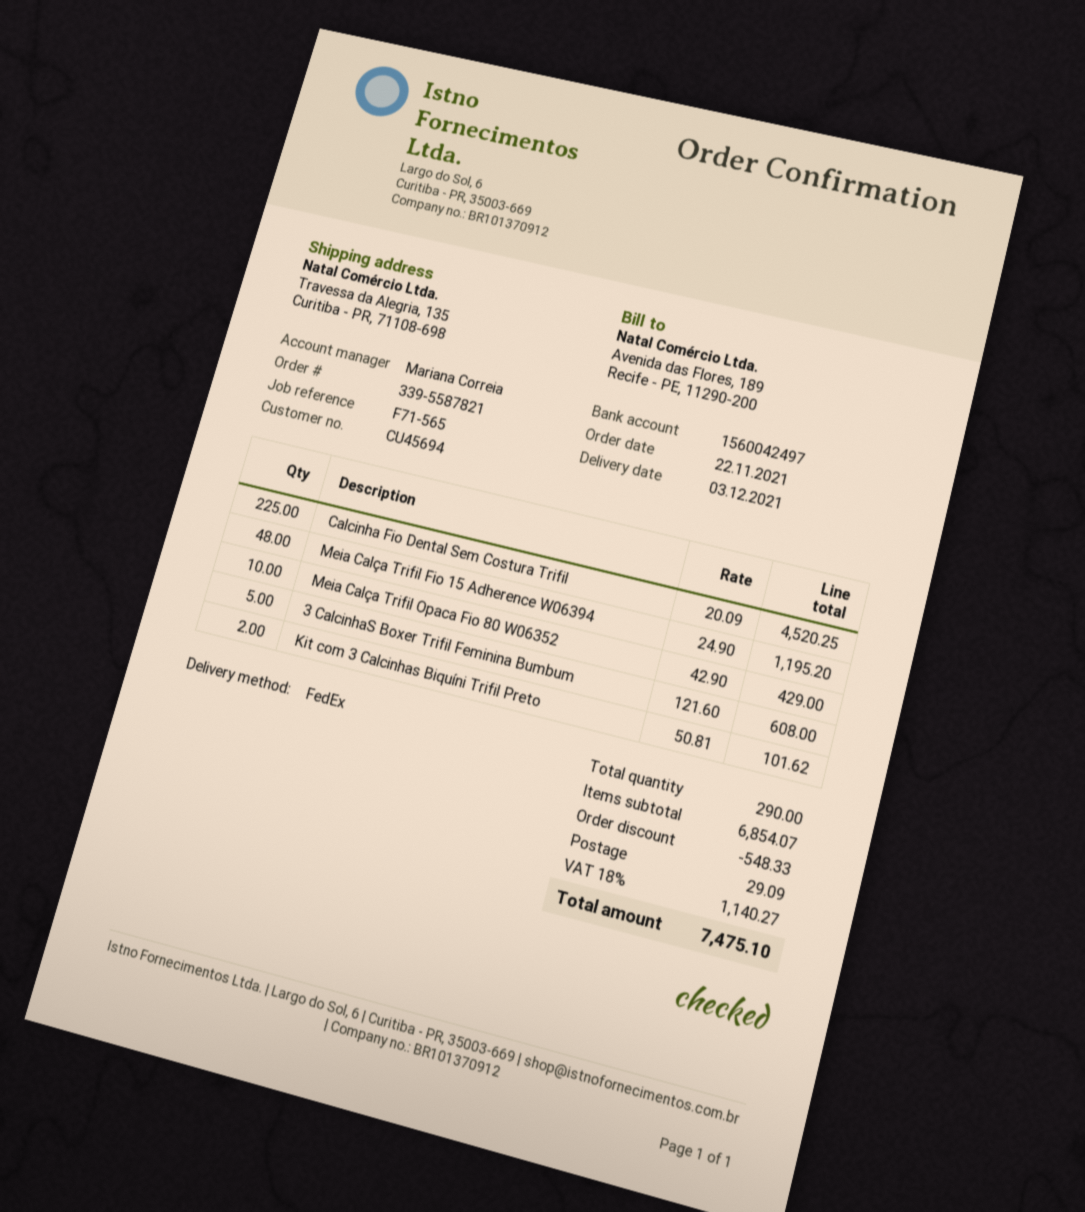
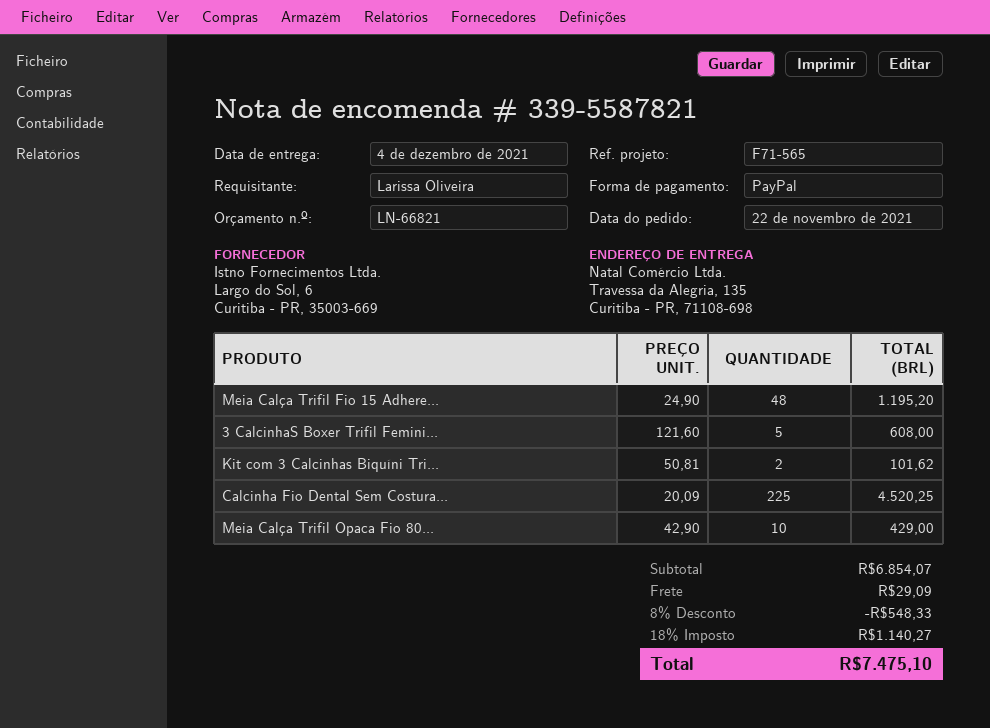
delivery date: 2021-12-03 -> 2021-12-04

